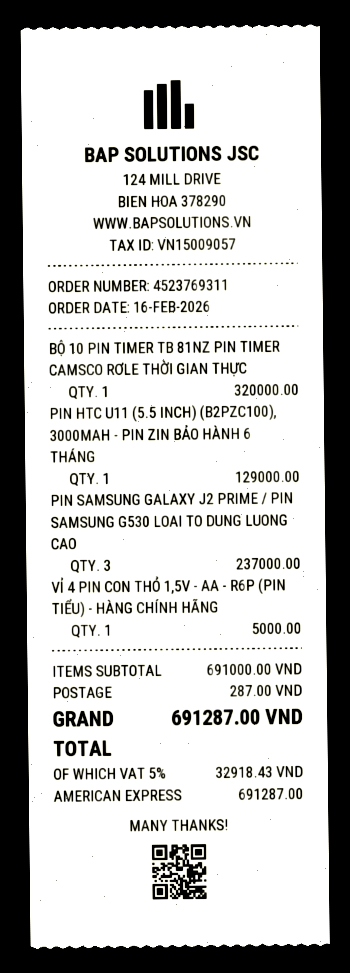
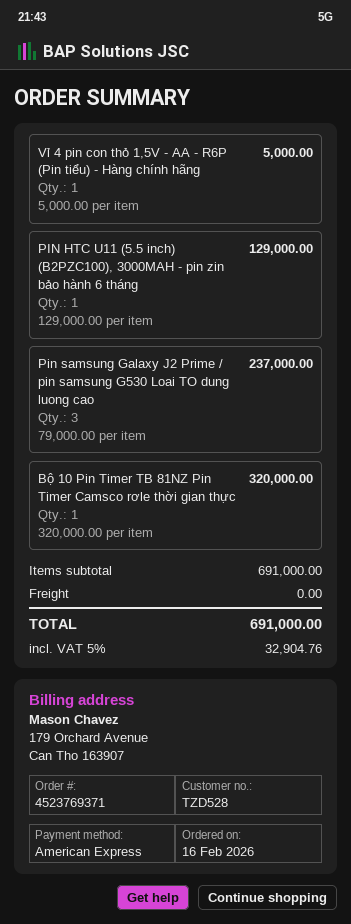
order number: 4523769311 -> 4523769371
shipping: 287.00 -> 0.00
tax: 5% = 32918.43 -> 5% = 32904.76
total: 691287.00 -> 691000.00

